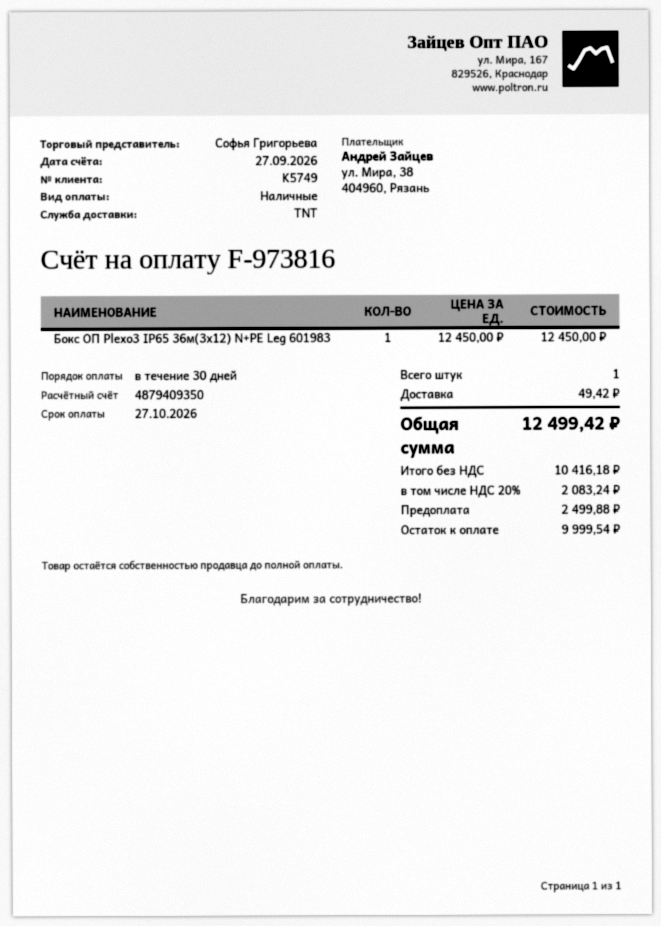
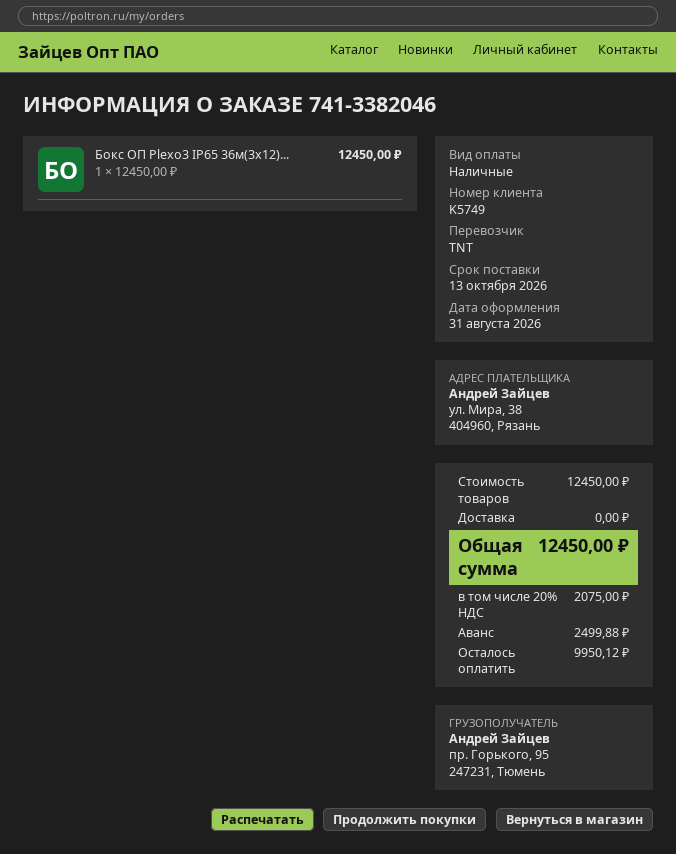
shipping: 49.42 -> 0.00
tax: 20% = 2083.24 -> 20% = 2075.00
total: 12499.42 -> 12450.00
balance: 9999.54 -> 9950.12

